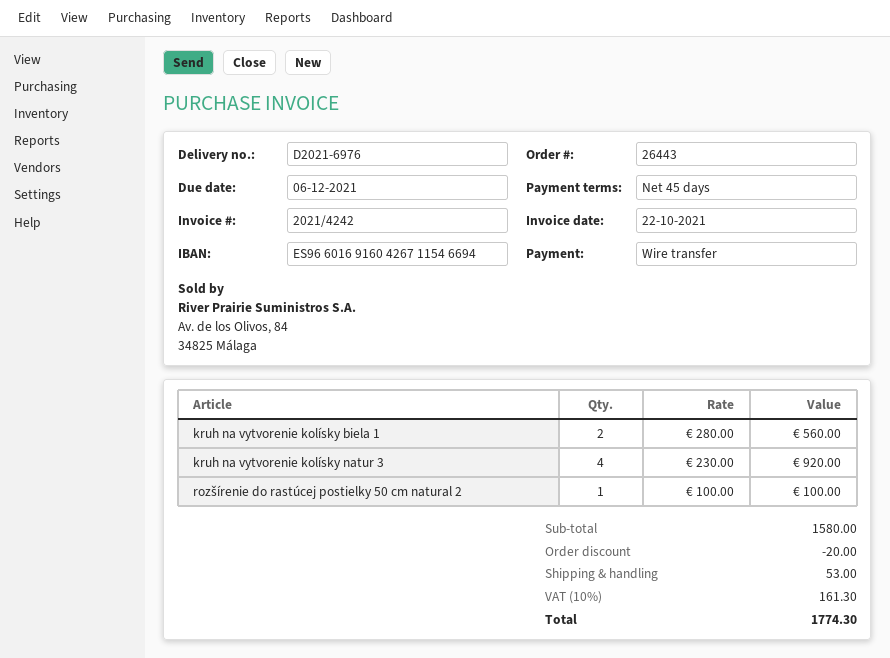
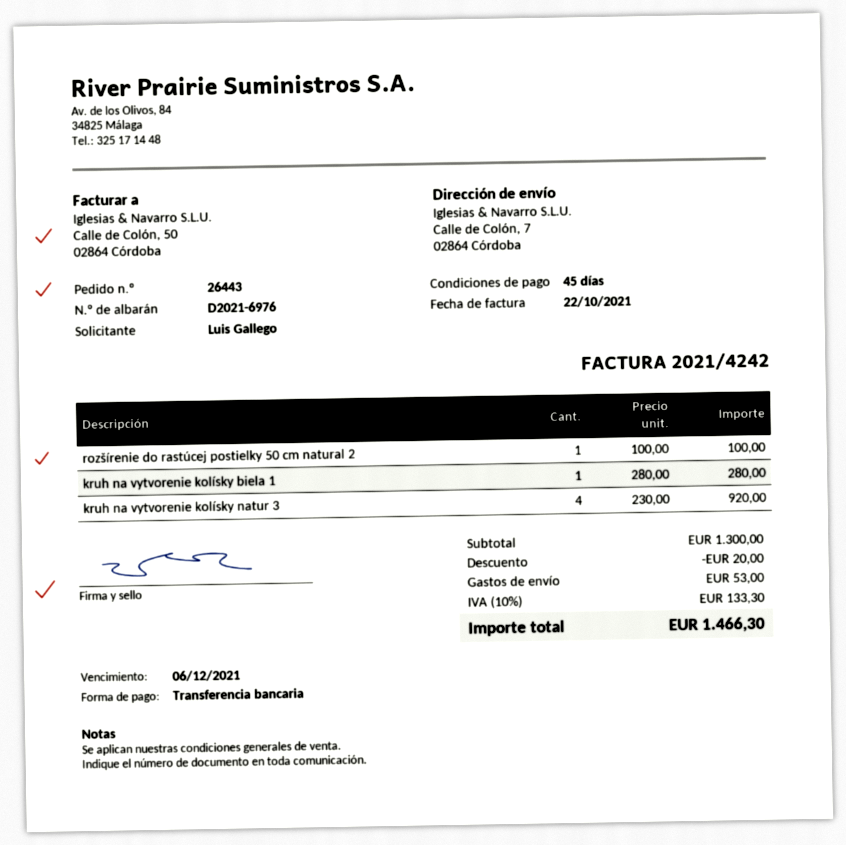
kruh na vytvorenie kolísky biela 1: 2 x 280.00 = 560.00 -> 1 x 280.00 = 280.00
subtotal: 1580.00 -> 1300.00
tax: 10% = 161.30 -> 10% = 133.30
total: 1774.30 -> 1466.30

